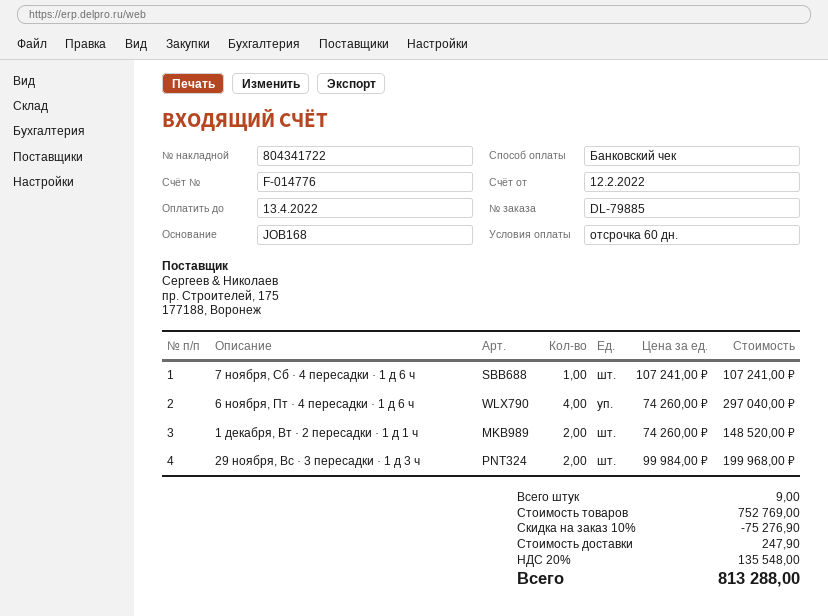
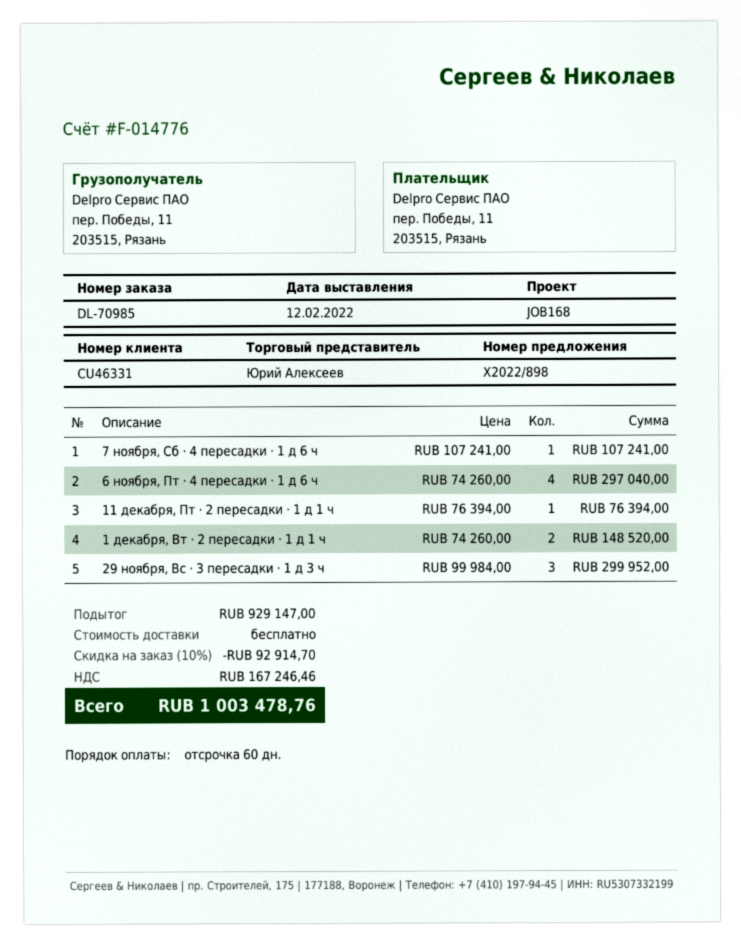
order number: DL-79885 -> DL-70985
29 ноября, Вс · 3 пересадки · 1 д 3 ч: 2 x 99984.00 = 199968.00 -> 3 x 99984.00 = 299952.00
11 декабря, Пт · 2 пересадки · 1 д 1 ч: none -> 1 x 76394.00 = 76394.00
subtotal: 752769.00 -> 929147.00
discount: 10% = 75276.90 -> 10% = 92914.70
shipping: 247.90 -> 0.00
tax: 135548.00 -> 167246.46
total: 813288.00 -> 1003478.76

